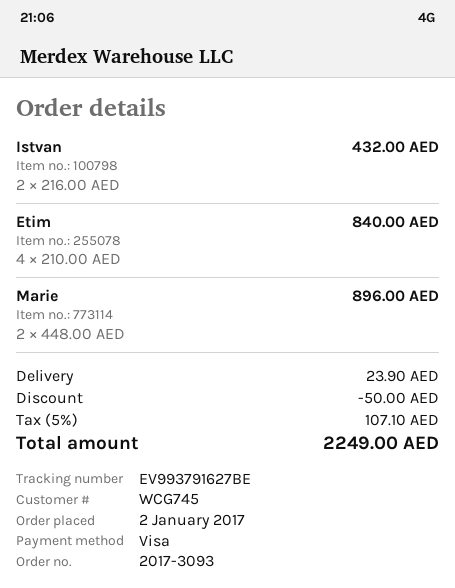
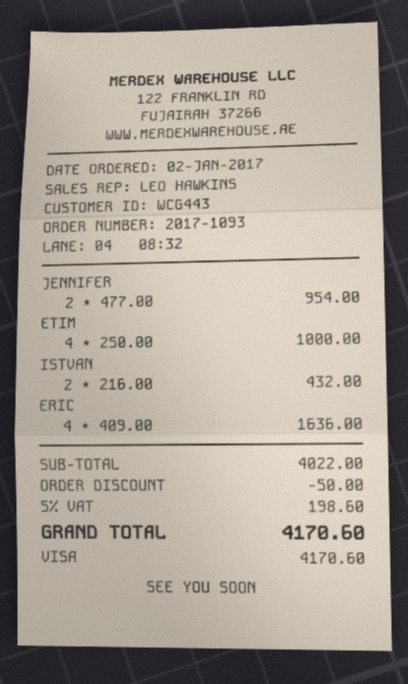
order number: 2017-3093 -> 2017-1093
customer number: WCG745 -> WCG443
Etim: 4 x 210.00 = 840.00 -> 4 x 250.00 = 1000.00
Marie: 2 x 448.00 = 896.00 -> none
JENNIFER: none -> 2 x 477.00 = 954.00
ERIC: none -> 4 x 409.00 = 1636.00
shipping: 23.90 -> none
tax: 5% = 107.10 -> 5% = 198.60
total: 2249.00 -> 4170.60

